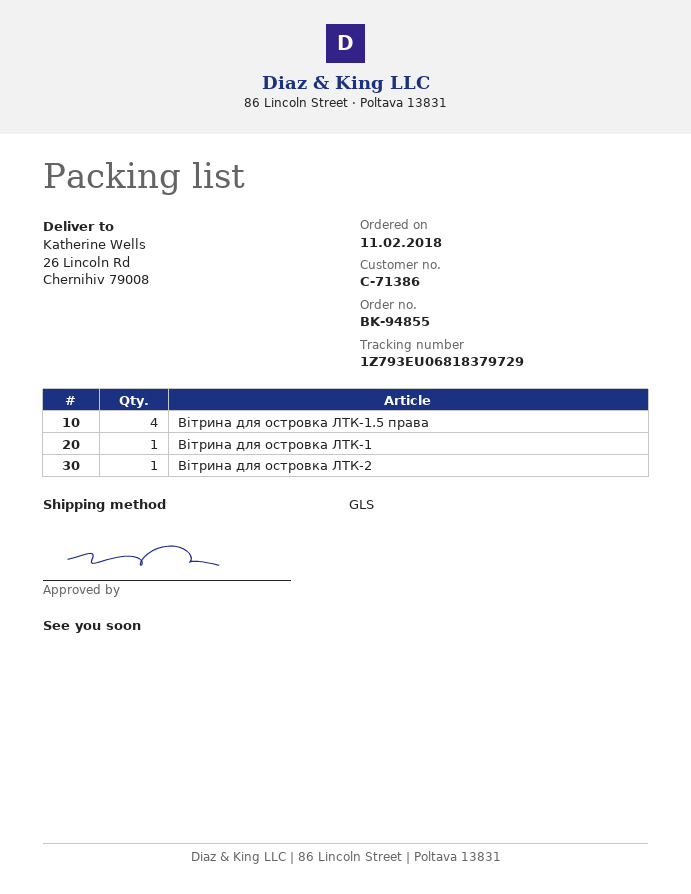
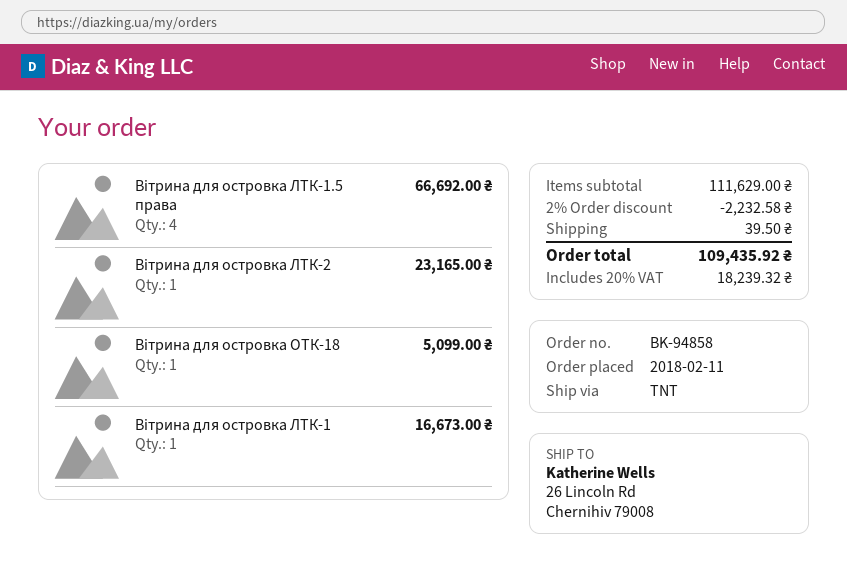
order number: BK-94855 -> BK-94858
shipping method: GLS -> TNT
Вітрина для островка ОТК-18: none -> 1

